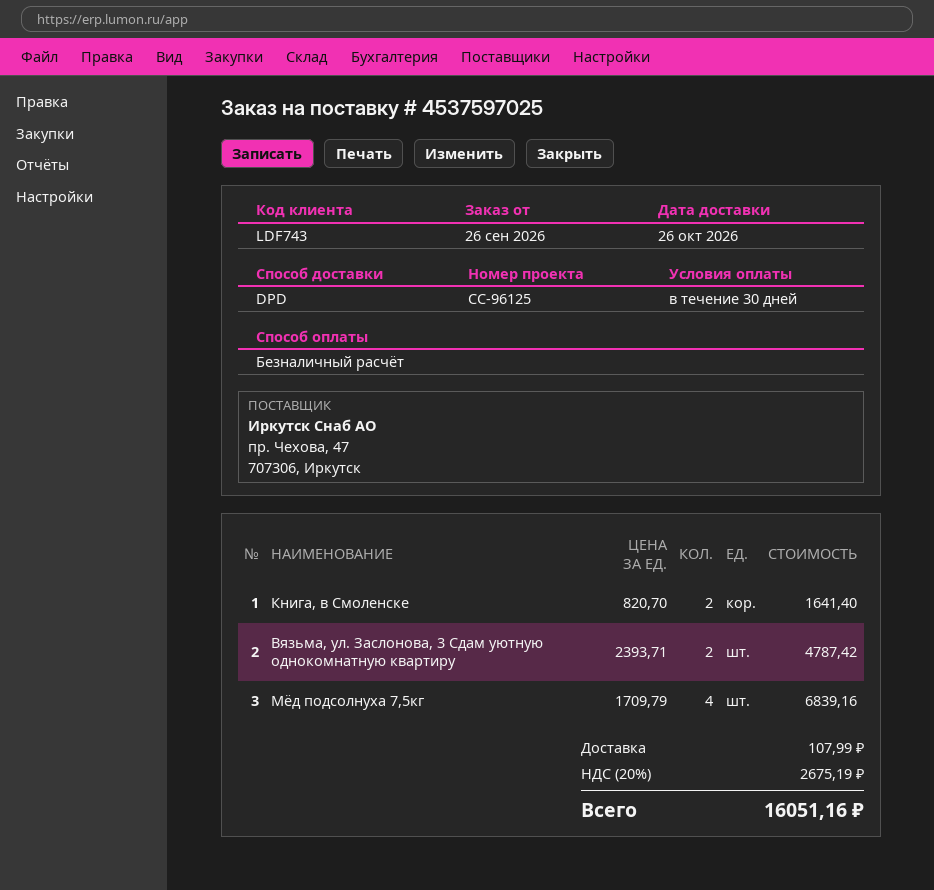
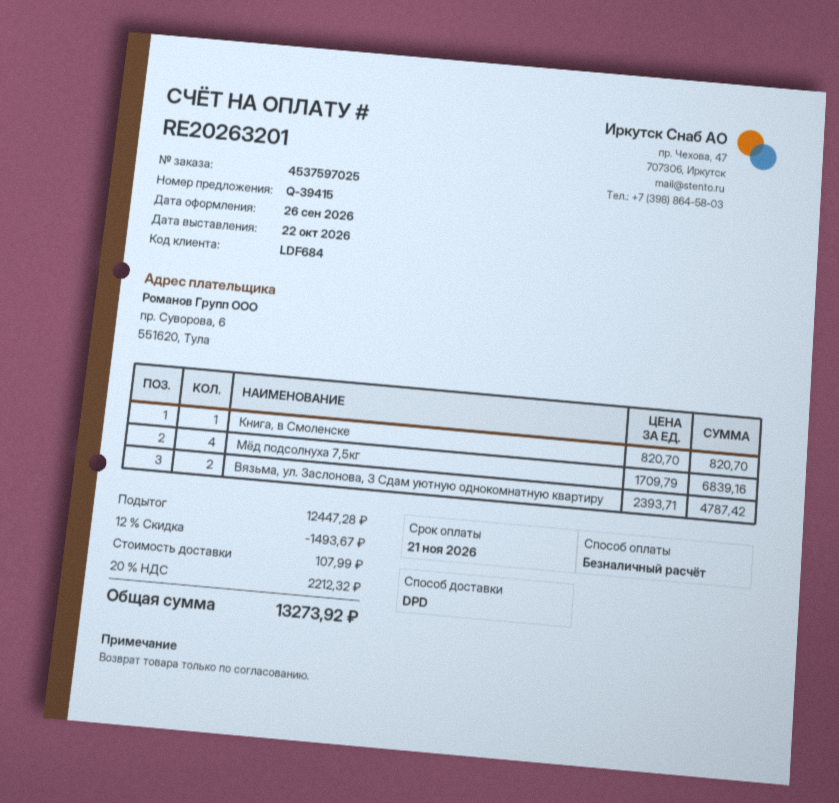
customer number: LDF743 -> LDF684
Книга, в Смоленске: 2 x 820.70 = 1641.40 -> 1 x 820.70 = 820.70
discount: none -> 12% = 1493.67
tax: 20% = 2675.19 -> 20% = 2212.32
total: 16051.16 -> 13273.92

